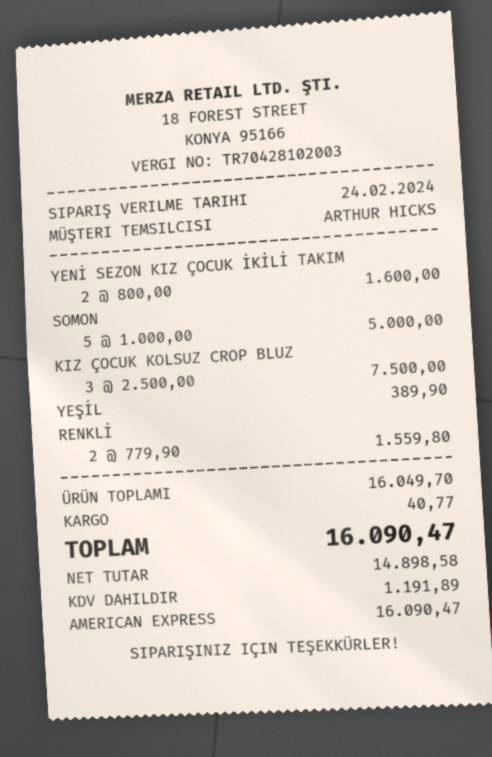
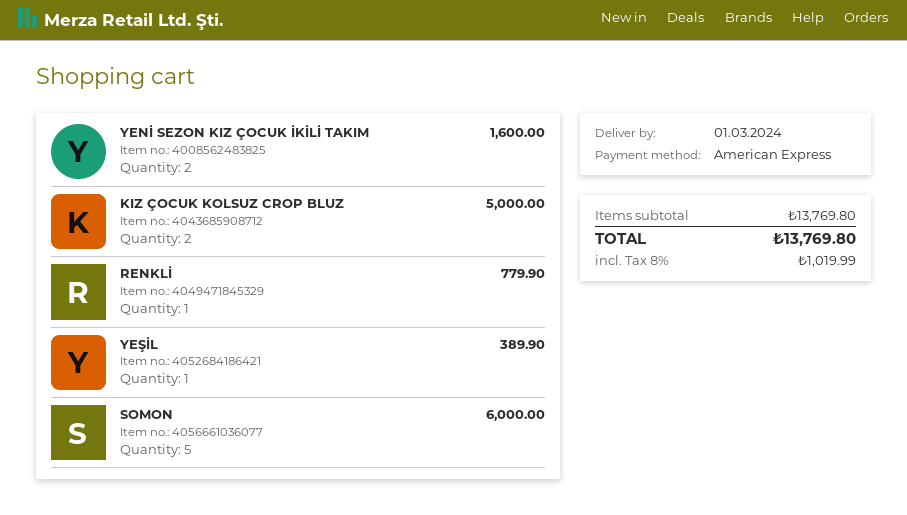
SOMON: 5 for 5000.00 -> 5 for 6000.00
KIZ ÇOCUK KOLSUZ CROP BLUZ: 3 for 7500.00 -> 2 for 5000.00
RENKLİ: 2 for 1559.80 -> 1 for 779.90
subtotal: 16049.70 -> 13769.80
shipping: 40.77 -> none
tax: 1191.89 -> 1019.99
total: 16090.47 -> 13769.80

